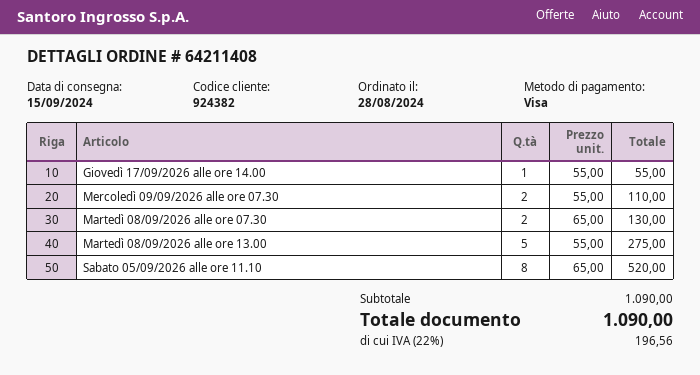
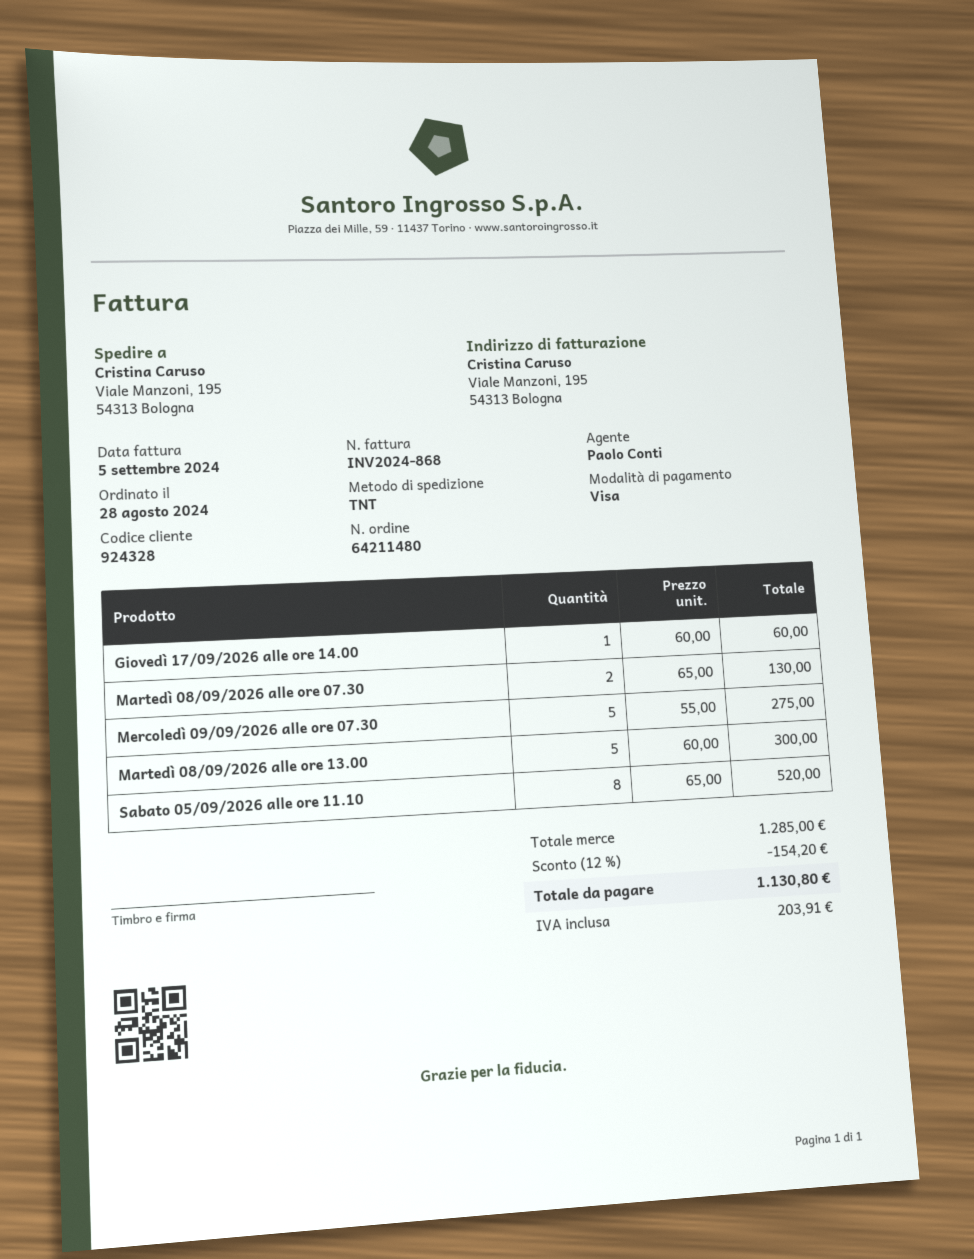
order number: 64211408 -> 64211480
customer number: 924382 -> 924328
Giovedì 17/09/2026 alle ore 14.00: 1 x 55.00 = 55.00 -> 1 x 60.00 = 60.00
Mercoledì 09/09/2026 alle ore 07.30: 2 x 55.00 = 110.00 -> 5 x 55.00 = 275.00
Martedì 08/09/2026 alle ore 13.00: 5 x 55.00 = 275.00 -> 5 x 60.00 = 300.00
subtotal: 1090.00 -> 1285.00
discount: none -> 12% = 154.20
tax: 196.56 -> 203.91
total: 1090.00 -> 1130.80

